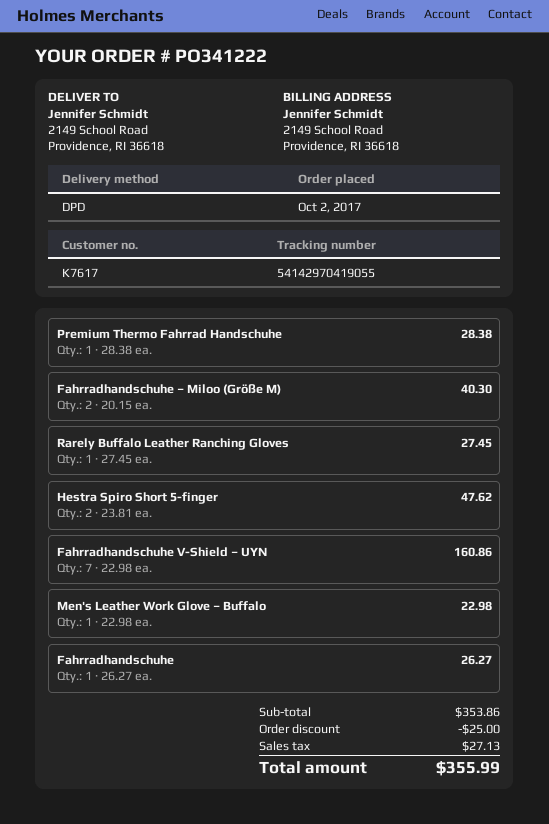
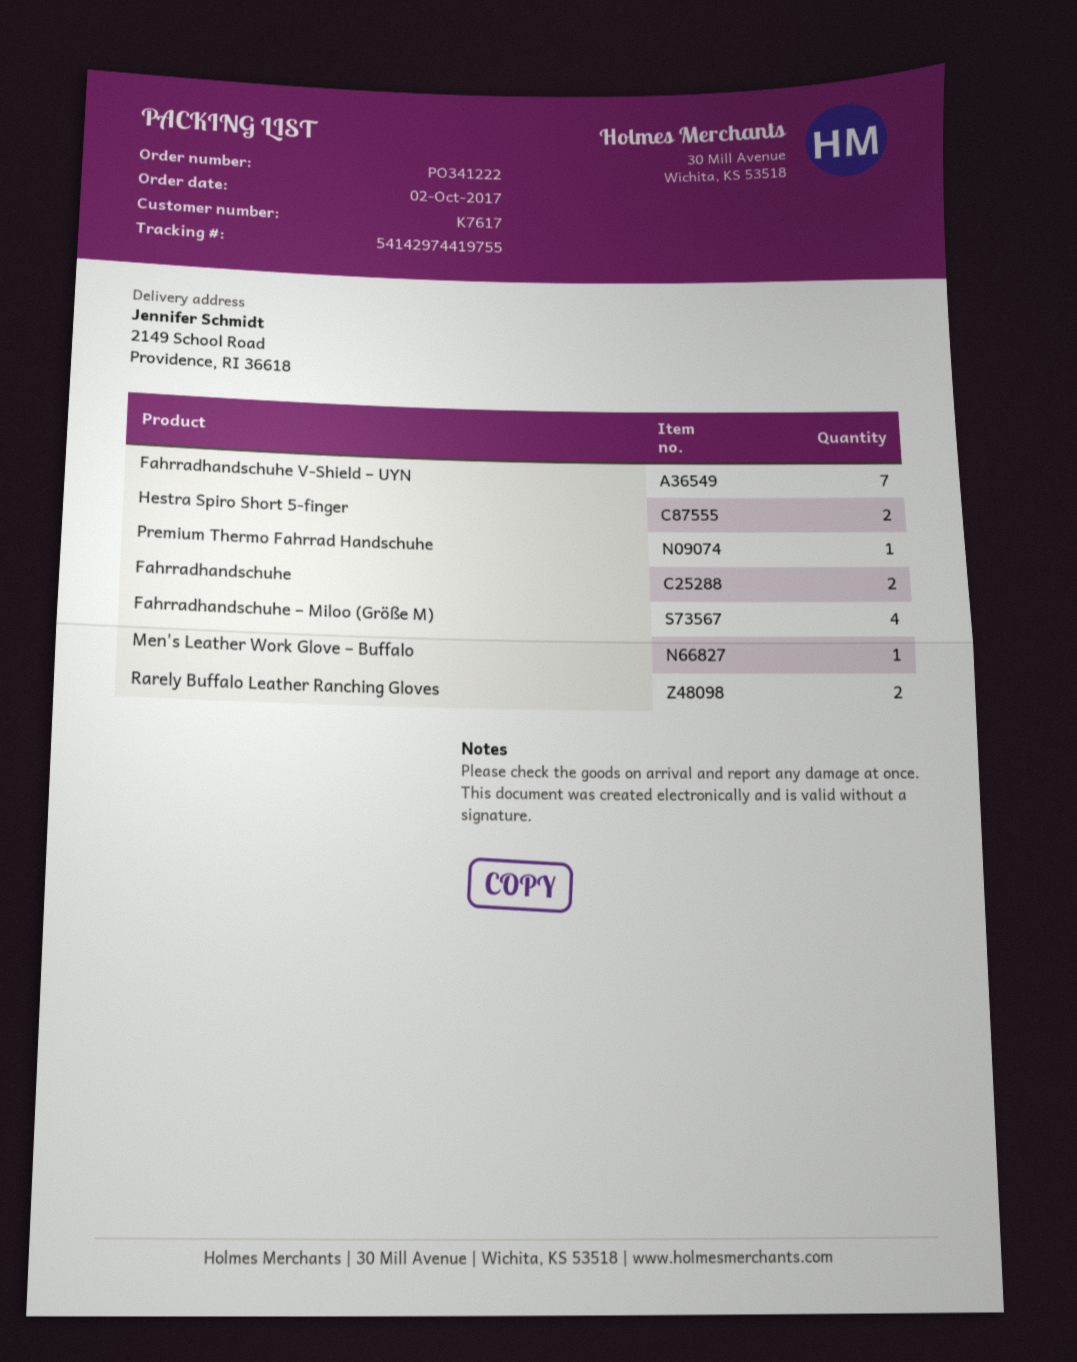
tracking number: 54142970419055 -> 54142974419755
Fahrradhandschuhe – Miloo (Größe M): 2 -> 4
Rarely Buffalo Leather Ranching Gloves: 1 -> 2
Fahrradhandschuhe: 1 -> 2

